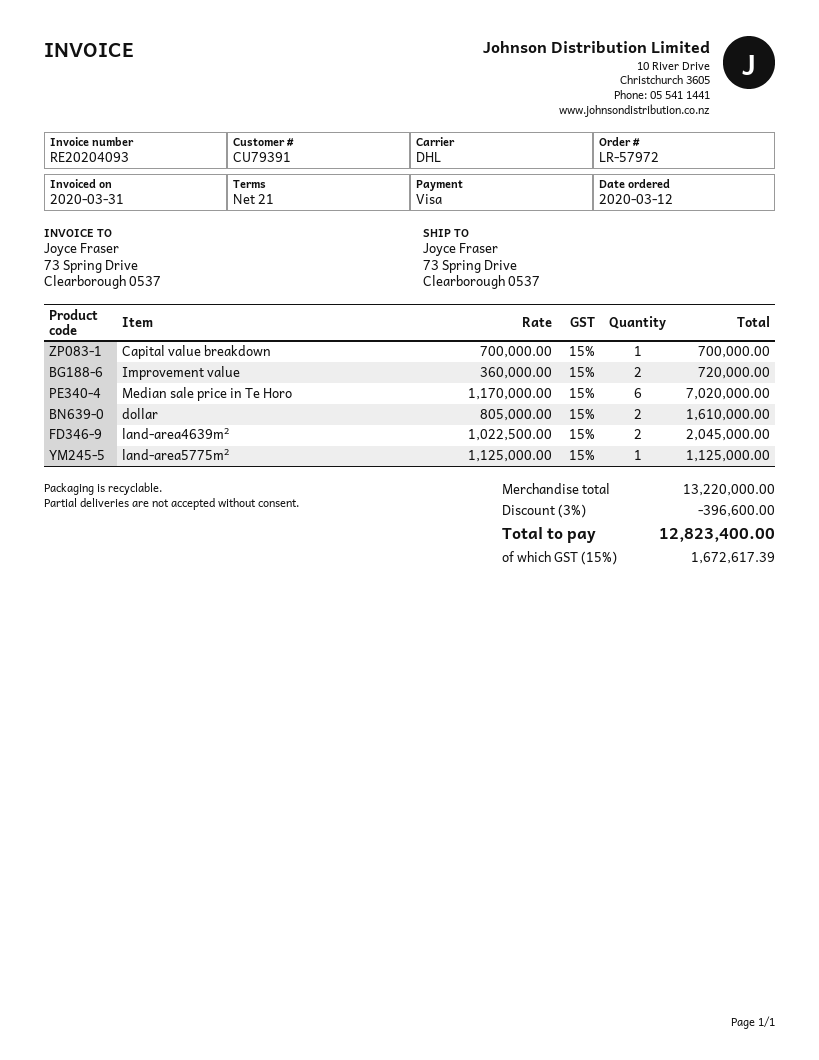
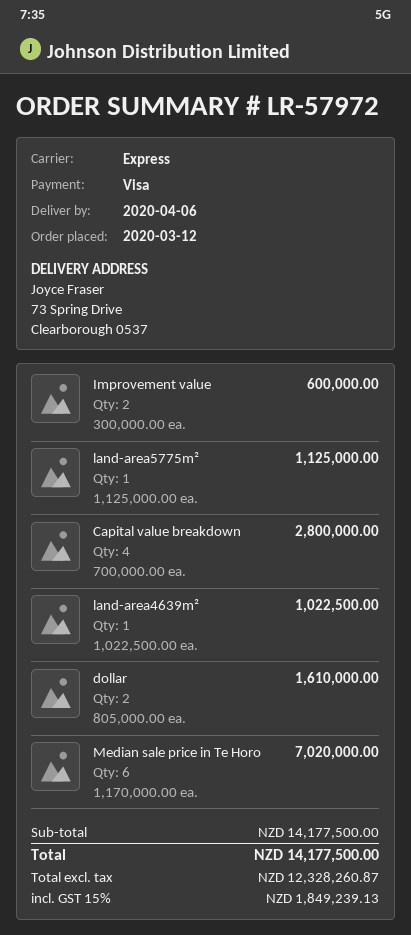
shipping method: DHL -> express
Capital value breakdown: 1 x 700000.00 = 700000.00 -> 4 x 700000.00 = 2800000.00
Improvement value: 2 x 360000.00 = 720000.00 -> 2 x 300000.00 = 600000.00
land-area4639m²: 2 x 1022500.00 = 2045000.00 -> 1 x 1022500.00 = 1022500.00
subtotal: 13220000.00 -> 14177500.00
discount: 3% = 396600.00 -> none
tax: 15% = 1672617.39 -> 15% = 1849239.13
total: 12823400.00 -> 14177500.00

